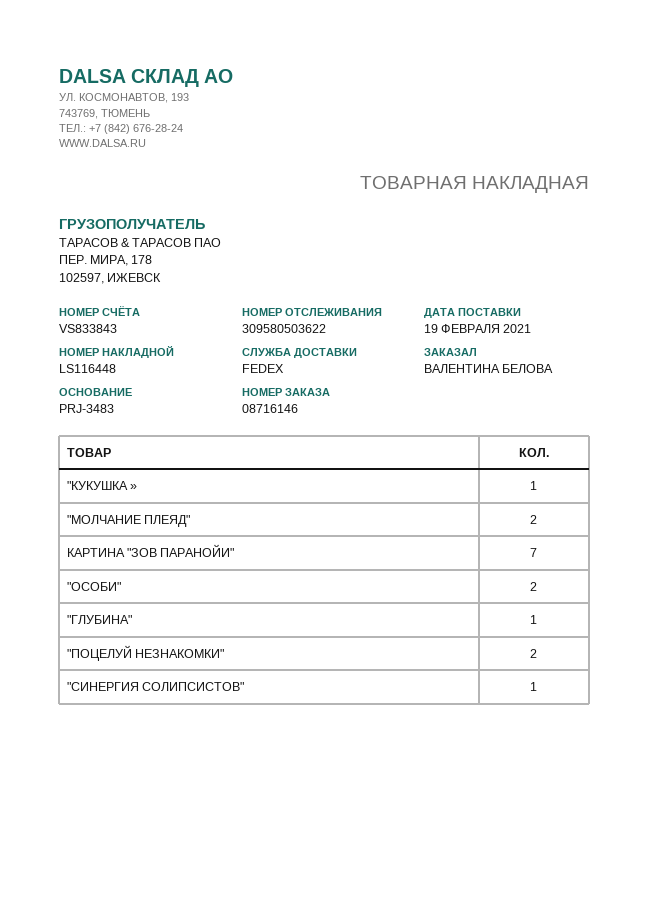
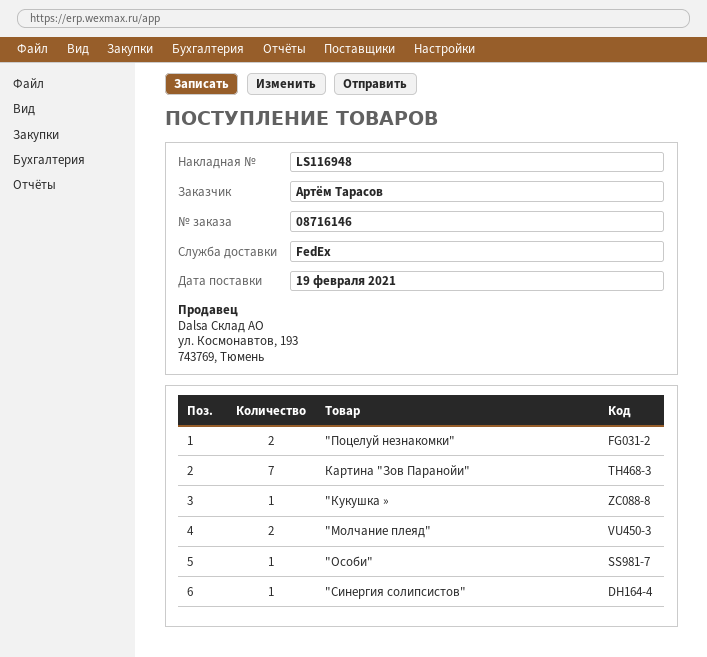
delivery note number: LS116448 -> LS116948
ordered by: ВАЛЕНТИНА БЕЛОВА -> Артём Тарасов
"ОСОБИ": 2 -> 1
"ГЛУБИНА": 1 -> none

